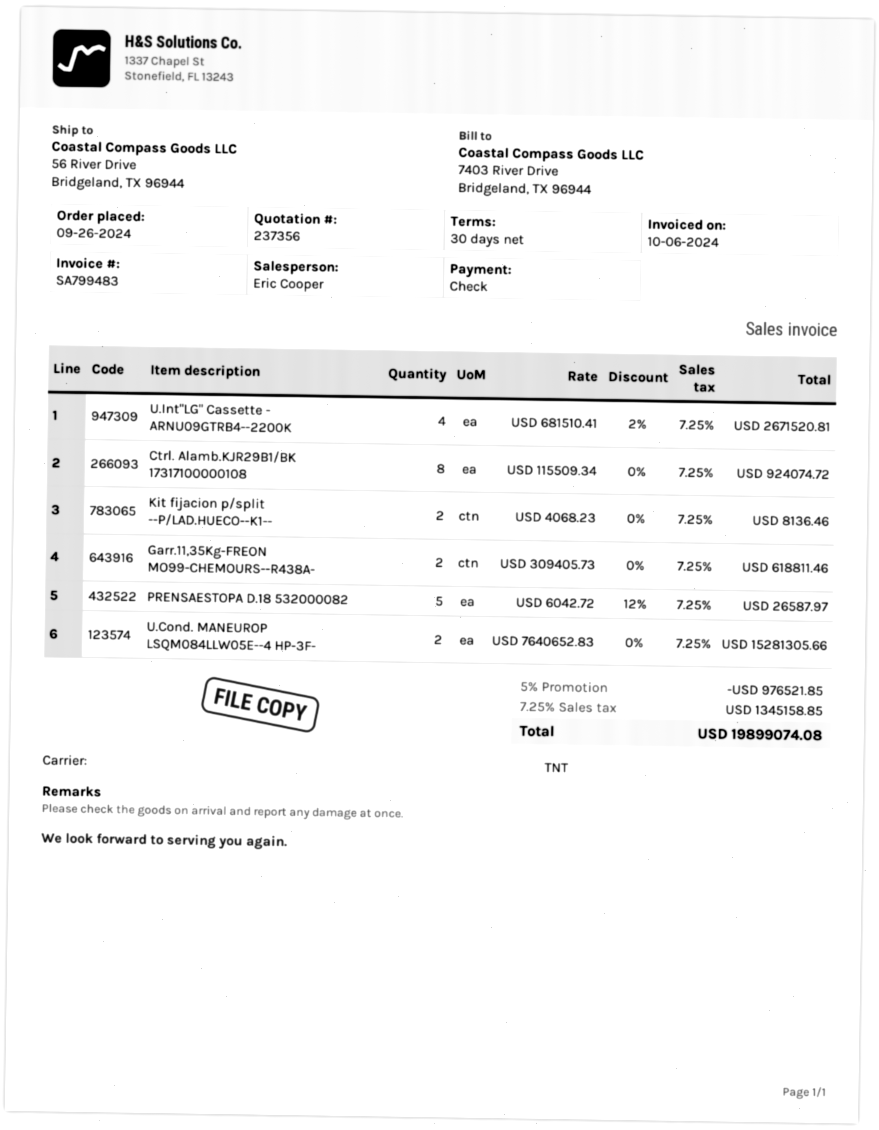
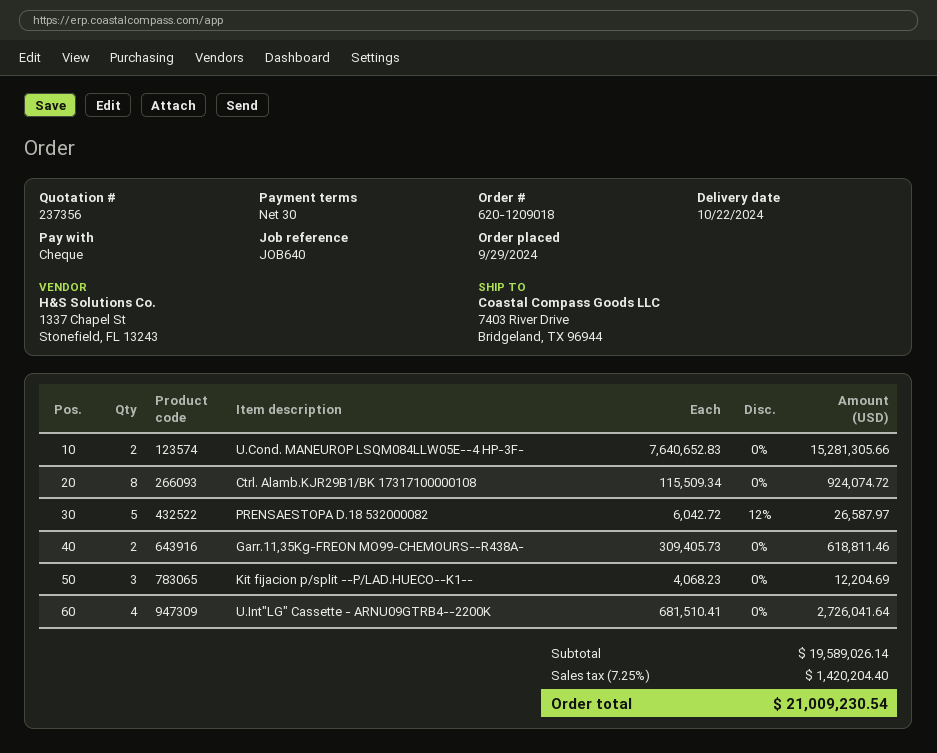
order date: 2024-09-26 -> 2024-09-29
ship to: 56 River Drive, Bridgeland, TX 96944 -> 7403 River Drive, Bridgeland, TX 96944
U.Int"LG" Cassette - ARNU09GTRB4--2200K: 4 x 681510.41 - 2% = 2671520.81 -> 4 x 681510.41 = 2726041.64
Kit fijacion p/split --P/LAD.HUECO--K1--: 2 x 4068.23 = 8136.46 -> 3 x 4068.23 = 12204.69
discount: 5% = 976521.85 -> none
tax: 7.25% = 1345158.85 -> 7.25% = 1420204.40
total: 19899074.08 -> 21009230.54

